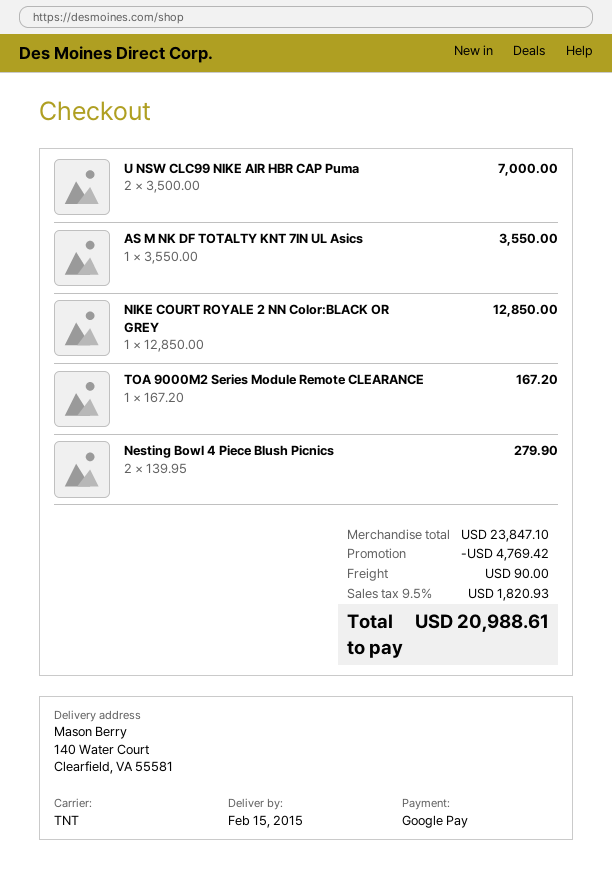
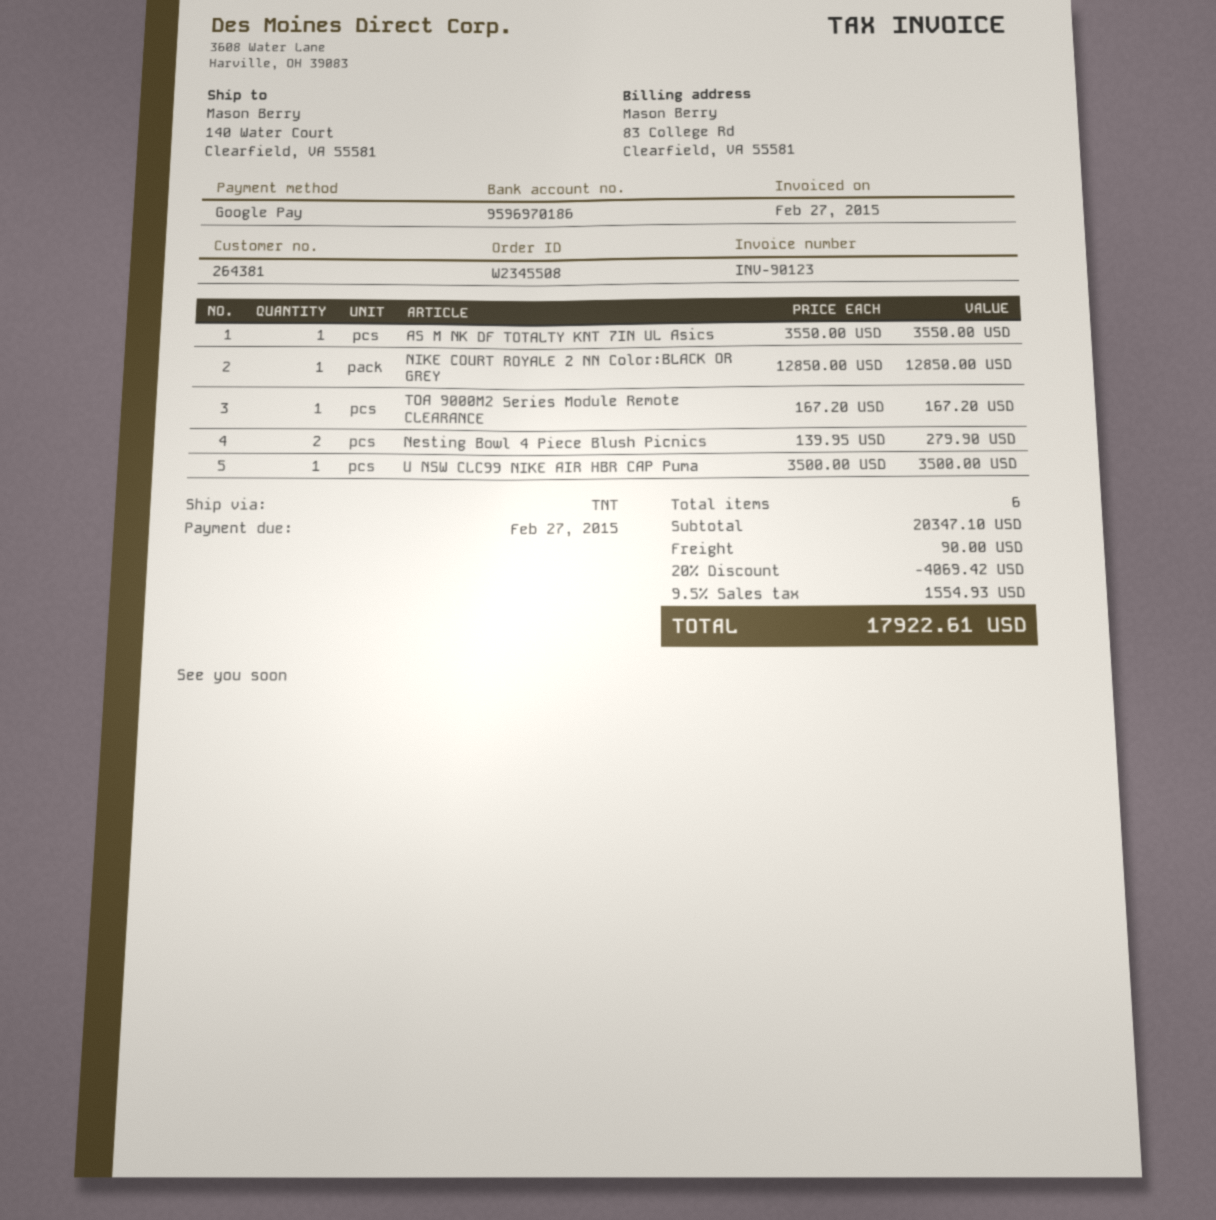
U NSW CLC99 NIKE AIR HBR CAP Puma: 2 x 3500.00 = 7000.00 -> 1 x 3500.00 = 3500.00
subtotal: 23847.10 -> 20347.10
discount: 4769.42 -> 4069.42
tax: 9.5% = 1820.93 -> 9.5% = 1554.93
total: 20988.61 -> 17922.61

